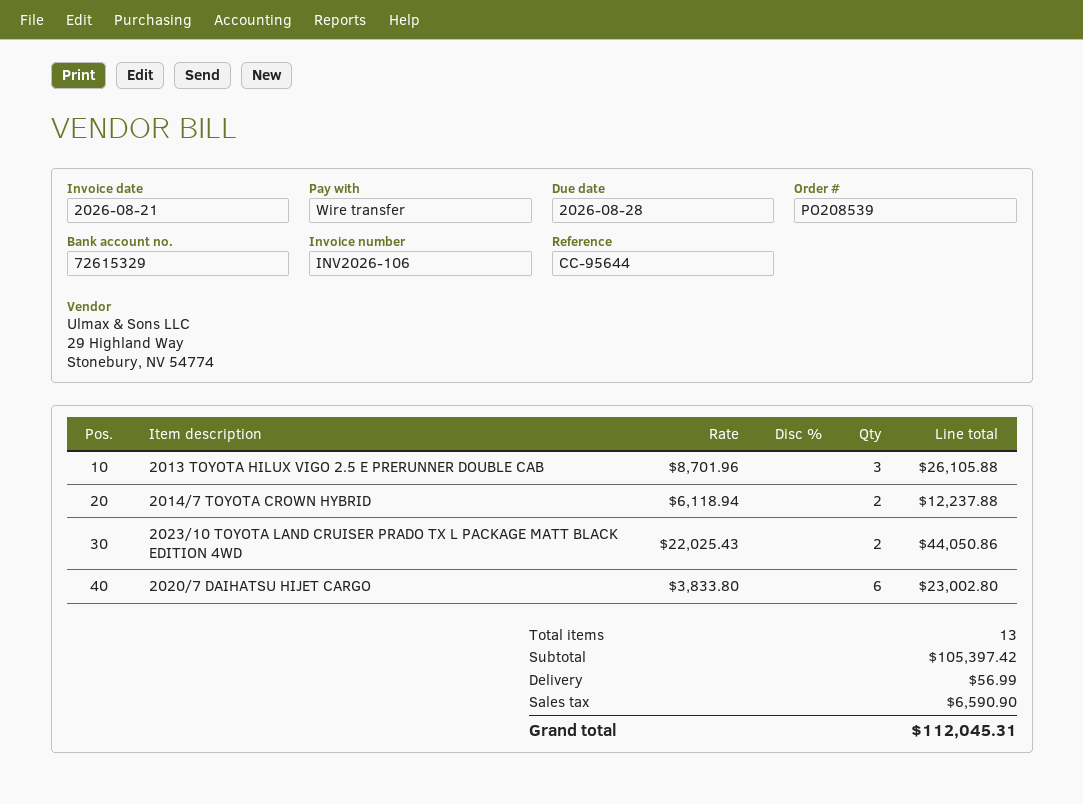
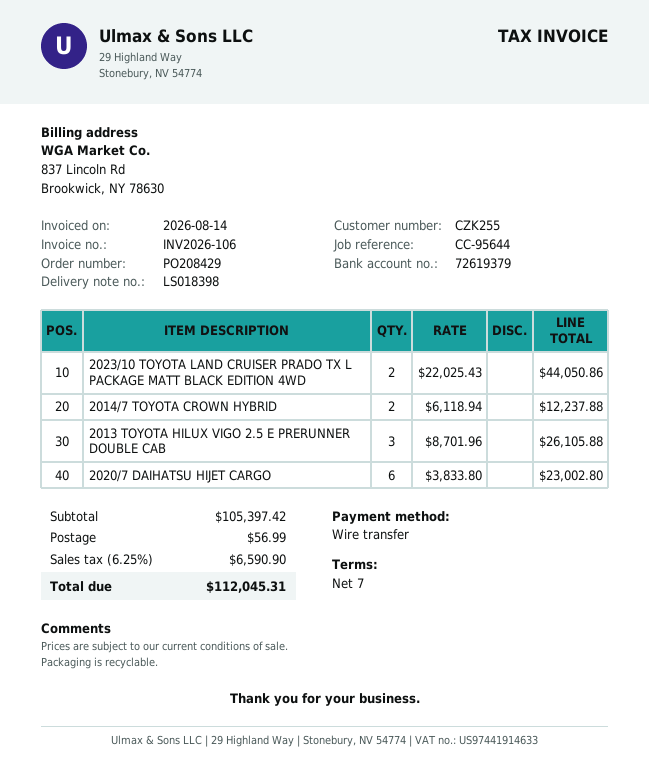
order number: PO208539 -> PO208429
invoice date: 2026-08-21 -> 2026-08-14
bank account: 72615329 -> 72619379

